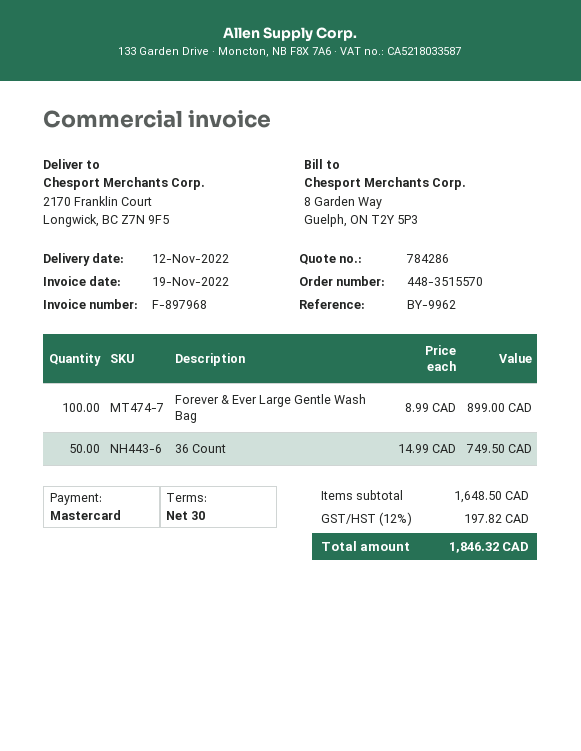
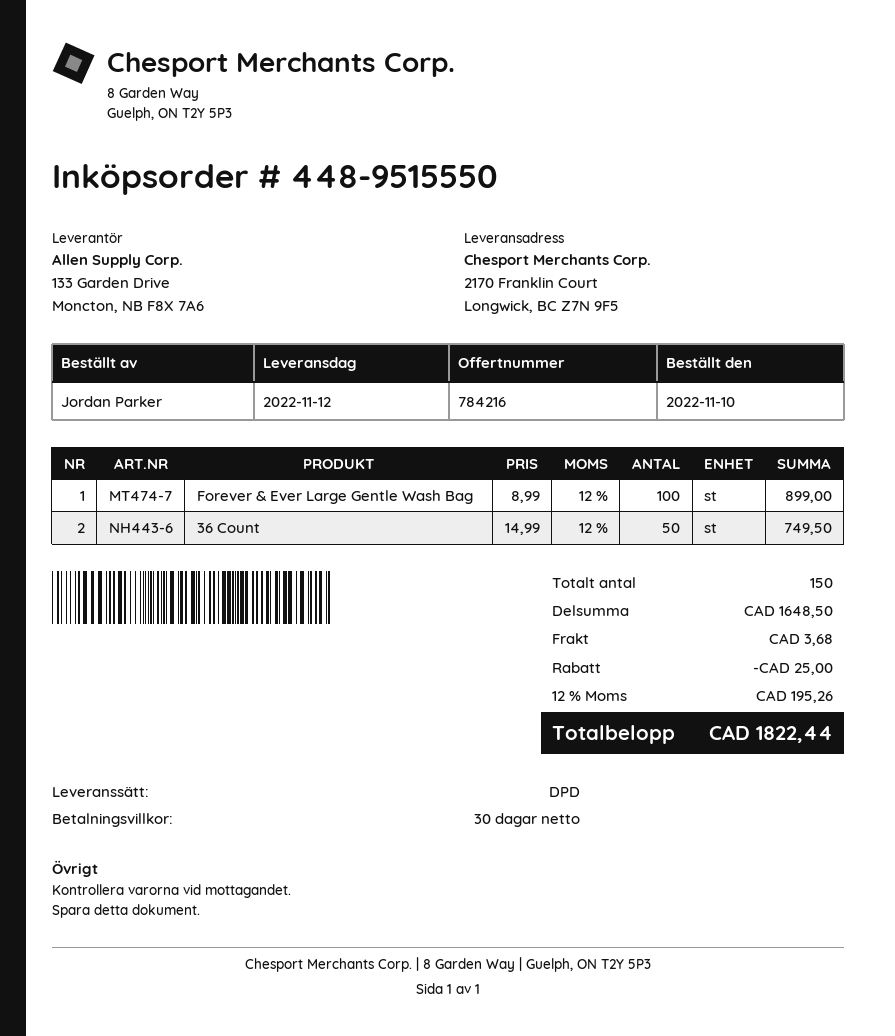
quote number: 784286 -> 784216
order number: 448-3515570 -> 448-9515550
discount: none -> 25.00
shipping: none -> 3.68
tax: 12% = 197.82 -> 12% = 195.26
total: 1846.32 -> 1822.44

